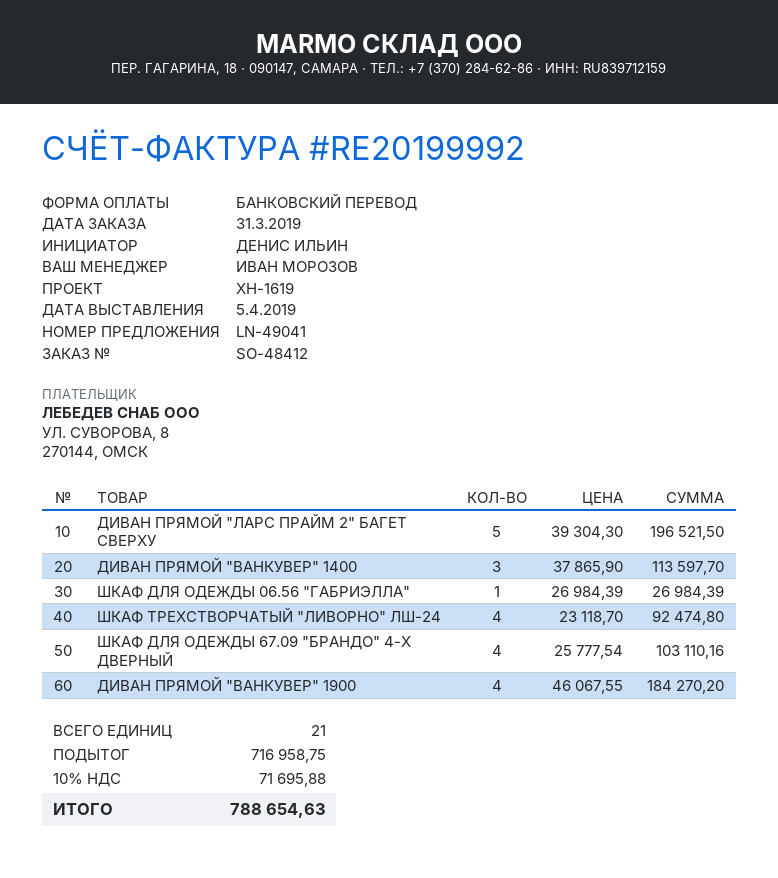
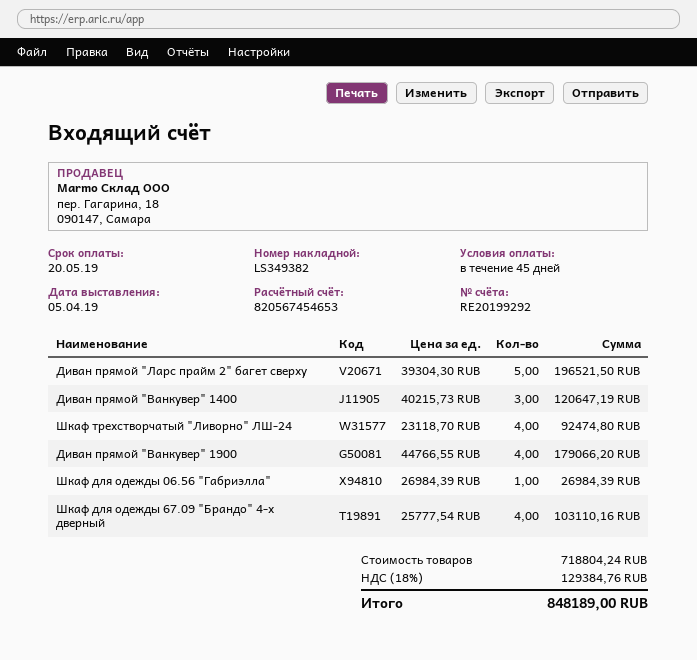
invoice number: RE20199992 -> RE20199292
ДИВАН ПРЯМОЙ "ВАНКУВЕР" 1400: 3 x 37865.90 = 113597.70 -> 3 x 40215.73 = 120647.19
ДИВАН ПРЯМОЙ "ВАНКУВЕР" 1900: 4 x 46067.55 = 184270.20 -> 4 x 44766.55 = 179066.20
subtotal: 716958.75 -> 718804.24
tax: 10% = 71695.88 -> 18% = 129384.76
total: 788654.63 -> 848189.00

